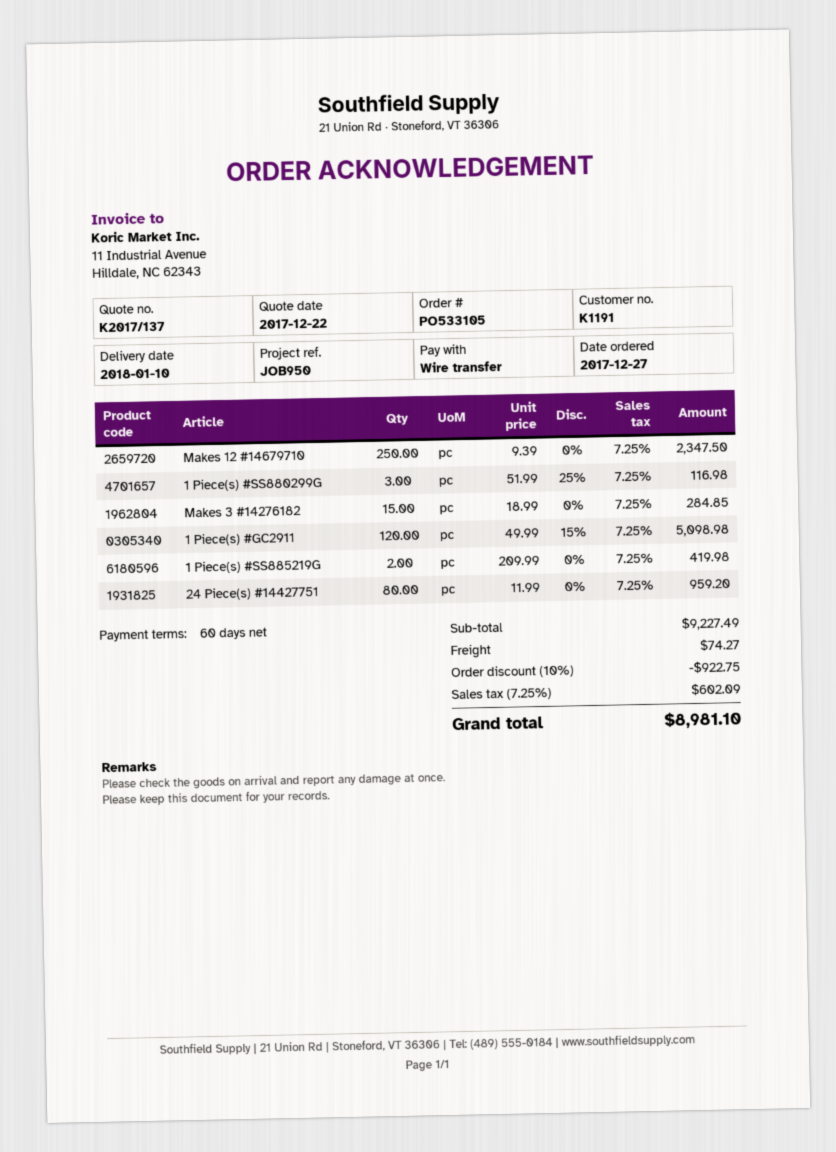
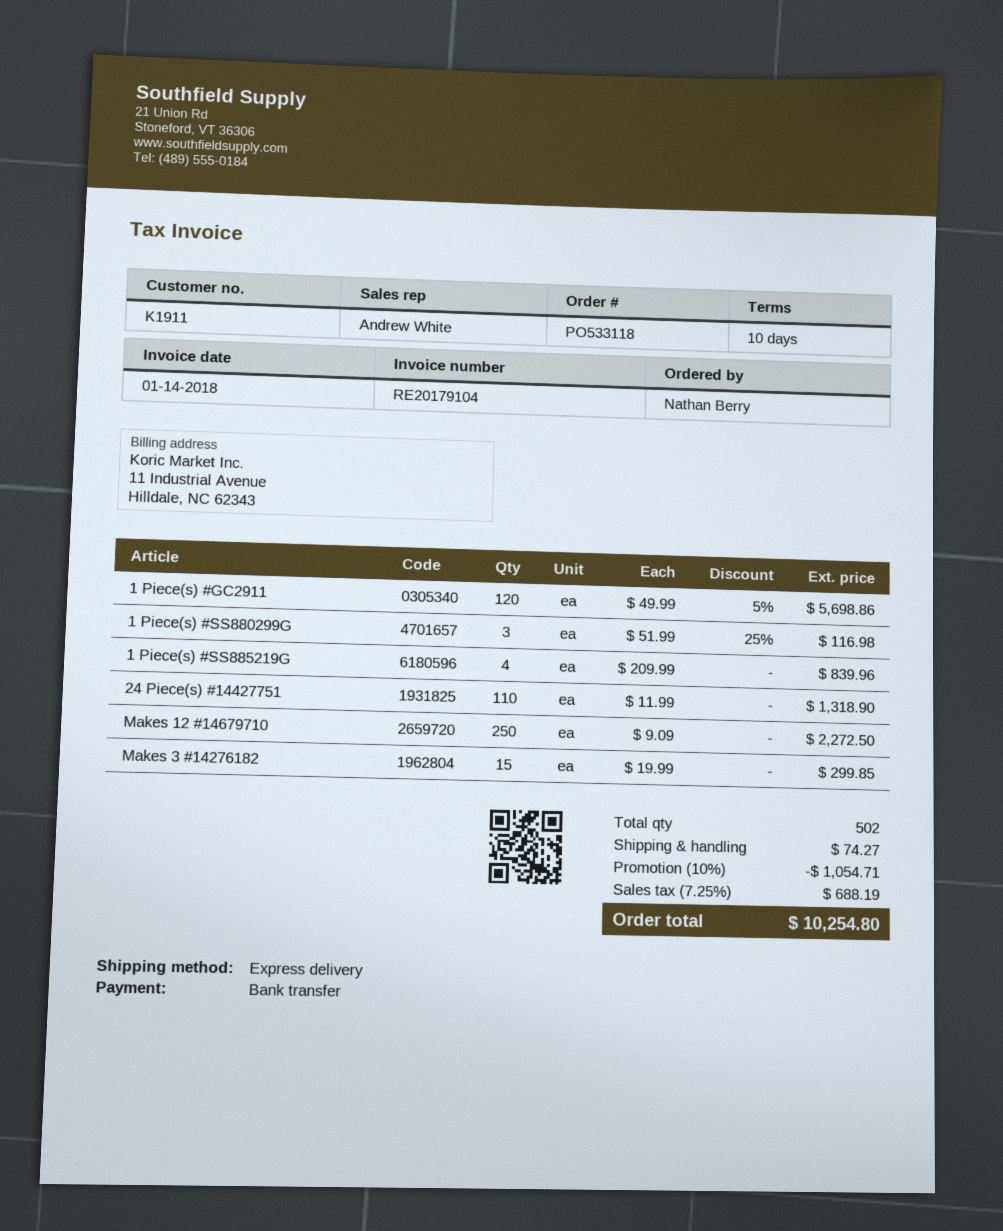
order number: PO533105 -> PO533118
payment terms: 60 days -> 10 days
customer number: K1191 -> K1911
Makes 12 #14679710: 250 x 9.39 = 2347.50 -> 250 x 9.09 = 2272.50
Makes 3 #14276182: 15 x 18.99 = 284.85 -> 15 x 19.99 = 299.85
1 Piece(s) #GC2911: 120 x 49.99 - 15% = 5098.98 -> 120 x 49.99 - 5% = 5698.86
1 Piece(s) #SS885219G: 2 x 209.99 = 419.98 -> 4 x 209.99 = 839.96
24 Piece(s) #14427751: 80 x 11.99 = 959.20 -> 110 x 11.99 = 1318.90
discount: 10% = 922.75 -> 10% = 1054.71
tax: 7.25% = 602.09 -> 7.25% = 688.19
total: 8981.10 -> 10254.80

